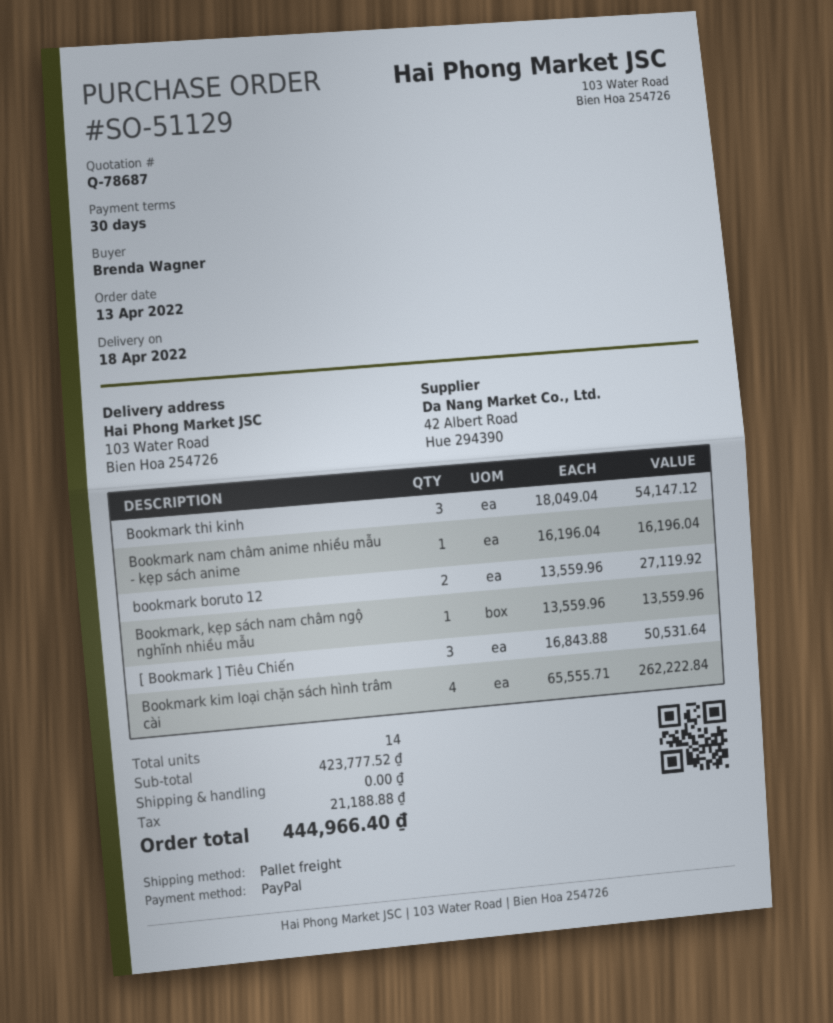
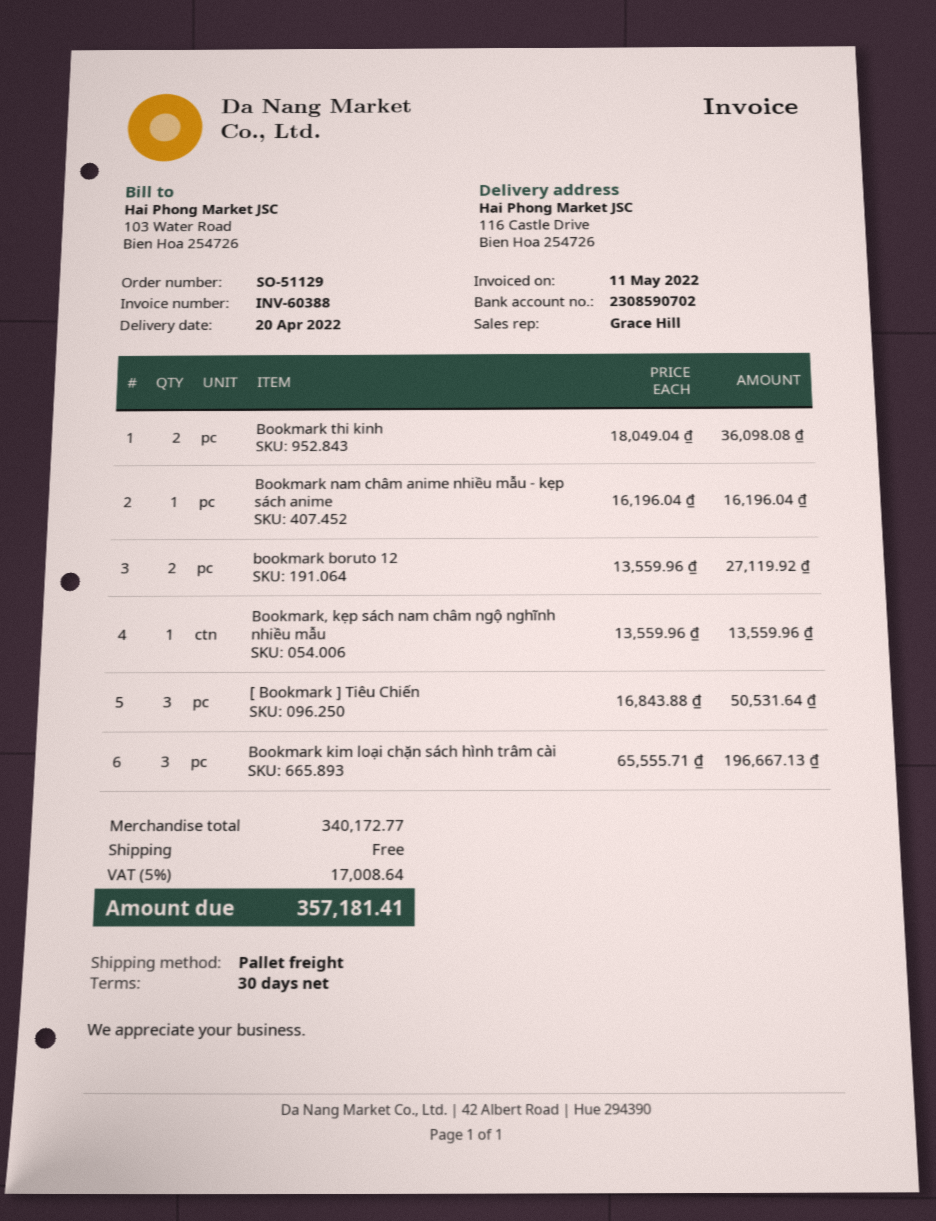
delivery date: 2022-04-18 -> 2022-04-20
ship to: 103 Water Road, Bien Hoa 254726 -> 116 Castle Drive, Bien Hoa 254726
Bookmark thi kinh: 3 x 18049.04 = 54147.12 -> 2 x 18049.04 = 36098.08
Bookmark kim loại chặn sách hình trâm cài: 4 x 65555.71 = 262222.84 -> 3 x 65555.71 = 196667.13
subtotal: 423777.52 -> 340172.77
tax: 21188.88 -> 17008.64
total: 444966.40 -> 357181.41

